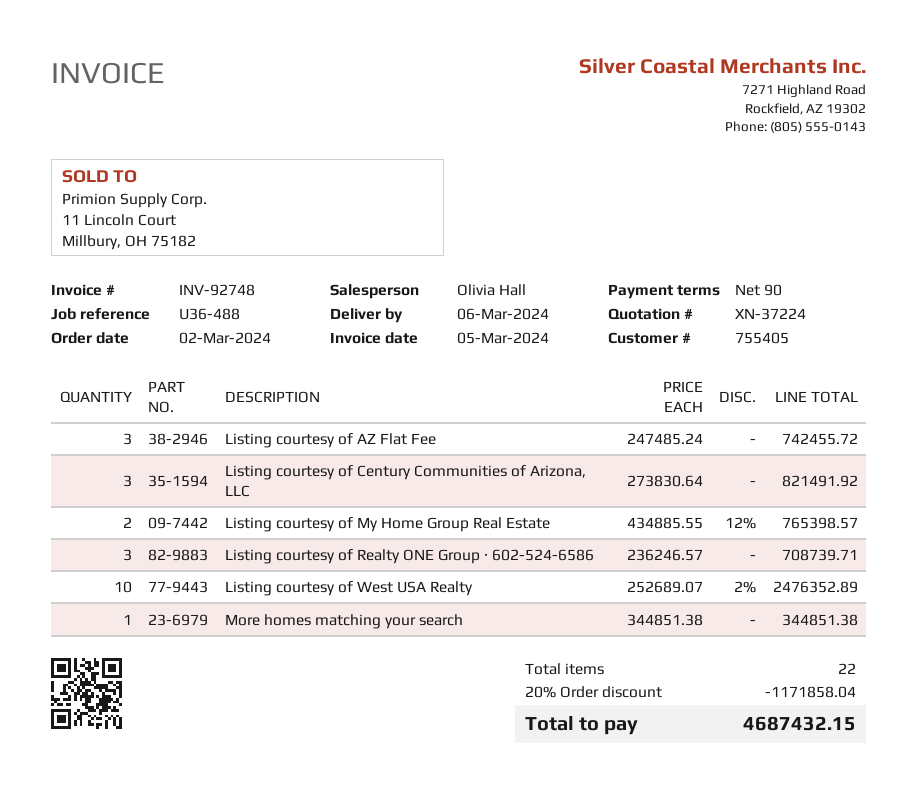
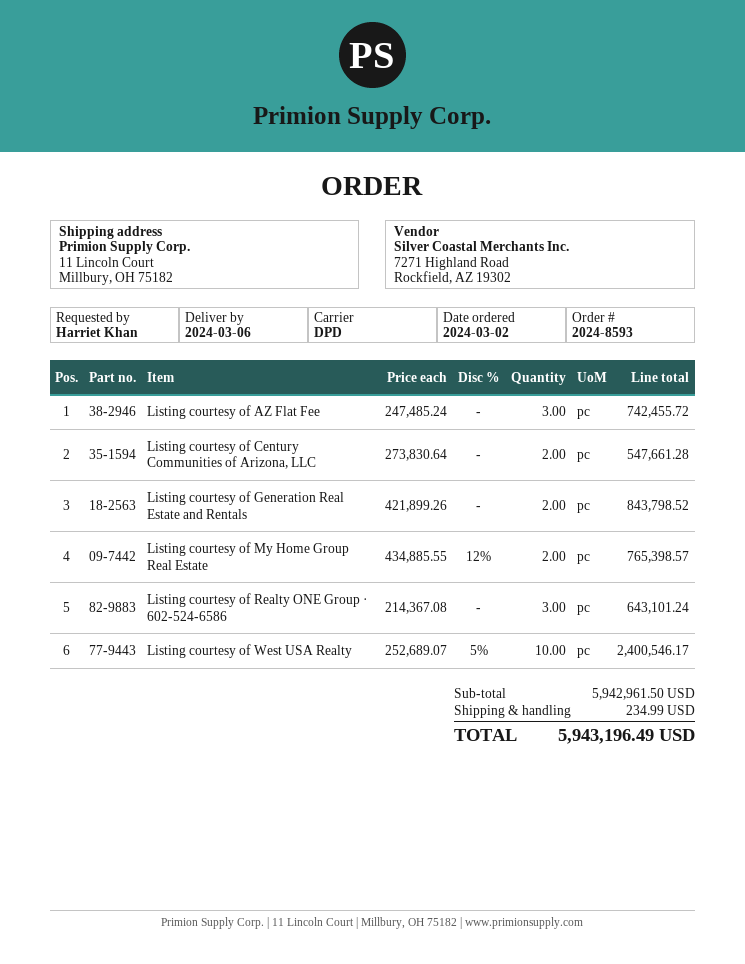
Listing courtesy of Century Communities of Arizona, LLC: 3 x 273830.64 = 821491.92 -> 2 x 273830.64 = 547661.28
Listing courtesy of Realty ONE Group · 602-524-6586: 3 x 236246.57 = 708739.71 -> 3 x 214367.08 = 643101.24
Listing courtesy of West USA Realty: 10 x 252689.07 - 2% = 2476352.89 -> 10 x 252689.07 - 5% = 2400546.17
More homes matching your search: 1 x 344851.38 = 344851.38 -> none
Listing courtesy of Generation Real Estate and Rentals: none -> 2 x 421899.26 = 843798.52
discount: 20% = 1171858.04 -> none
shipping: none -> 234.99
total: 4687432.15 -> 5943196.49

